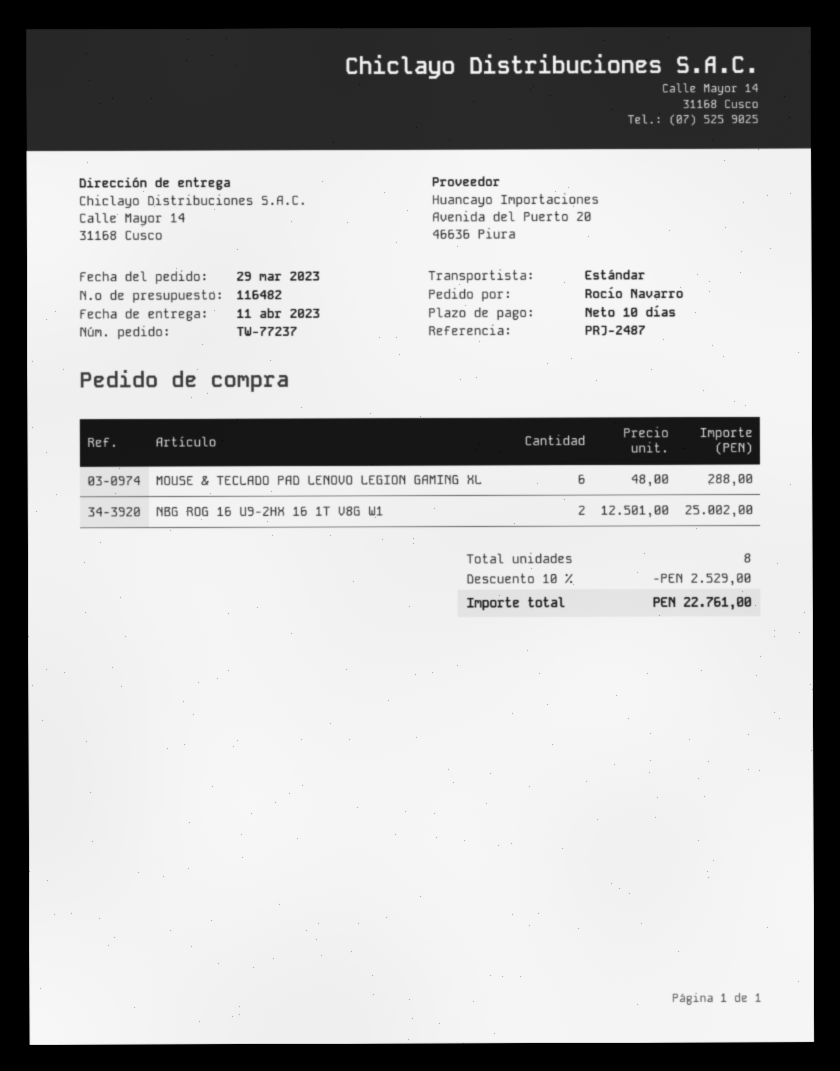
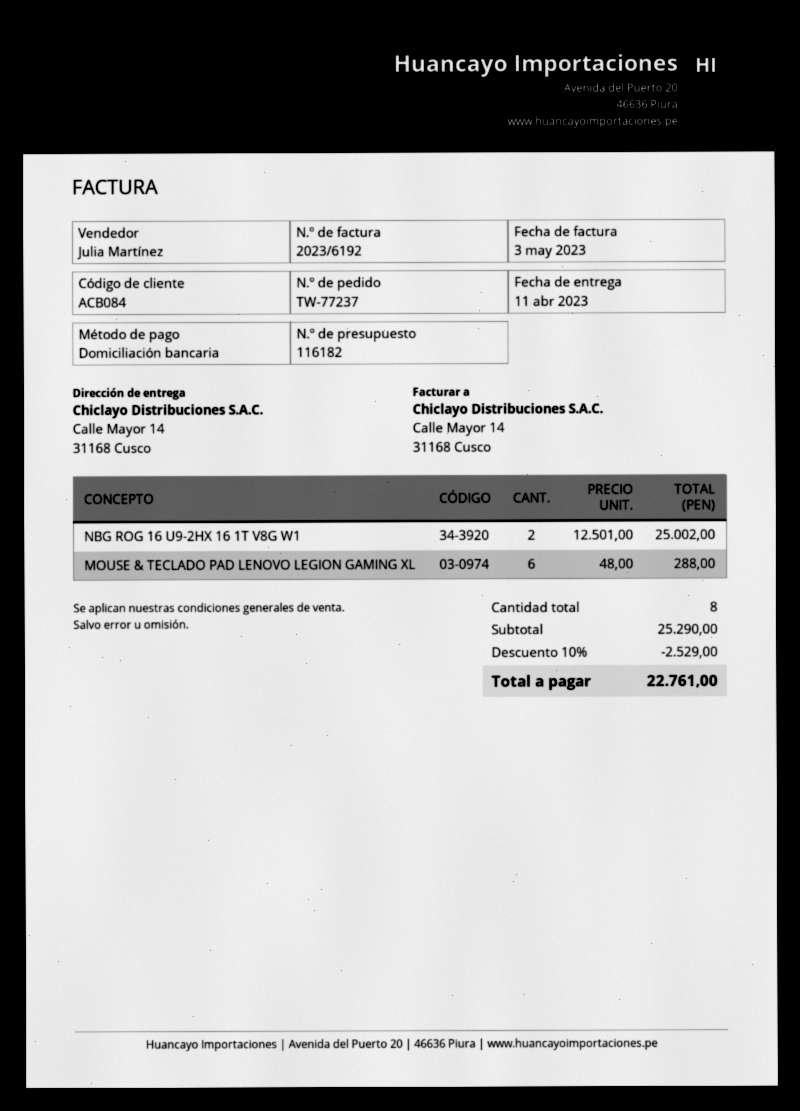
quote number: 116482 -> 116182

